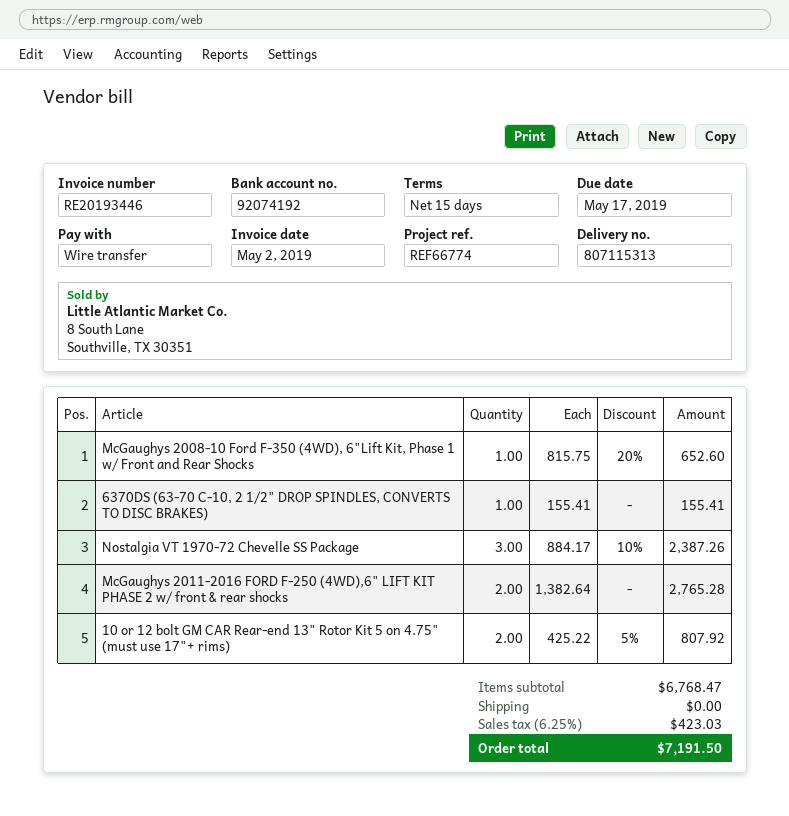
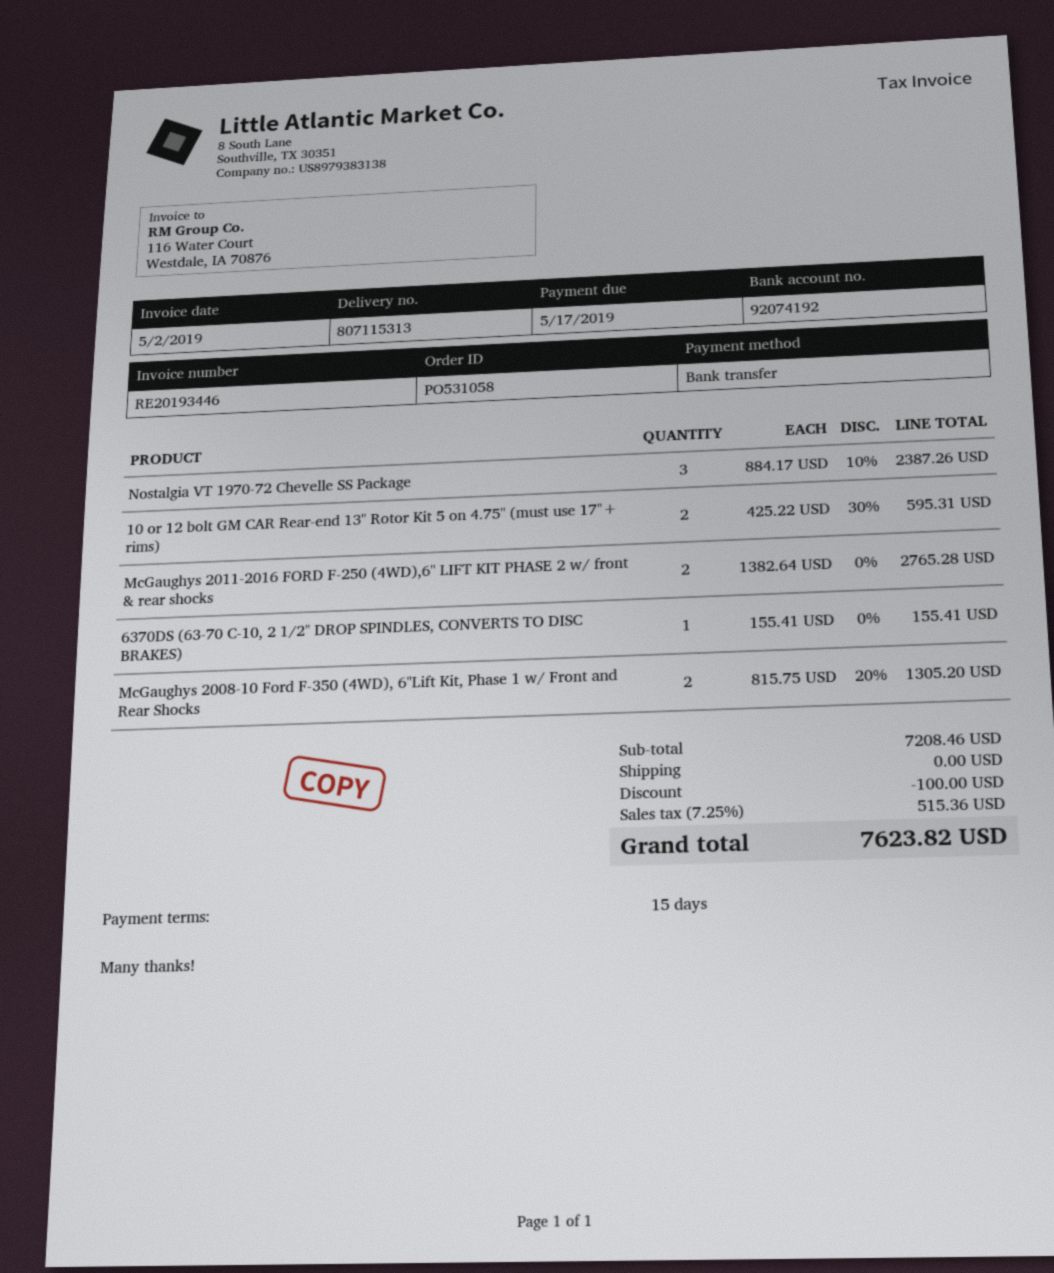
McGaughys 2008-10 Ford F-350 (4WD), 6"Lift Kit, Phase 1 w/ Front and Rear Shocks: 1 x 815.75 - 20% = 652.60 -> 2 x 815.75 - 20% = 1305.20
10 or 12 bolt GM CAR Rear-end 13" Rotor Kit 5 on 4.75" (must use 17"+ rims): 2 x 425.22 - 5% = 807.92 -> 2 x 425.22 - 30% = 595.31
subtotal: 6768.47 -> 7208.46
discount: none -> 100.00
tax: 6.25% = 423.03 -> 7.25% = 515.36
total: 7191.50 -> 7623.82

